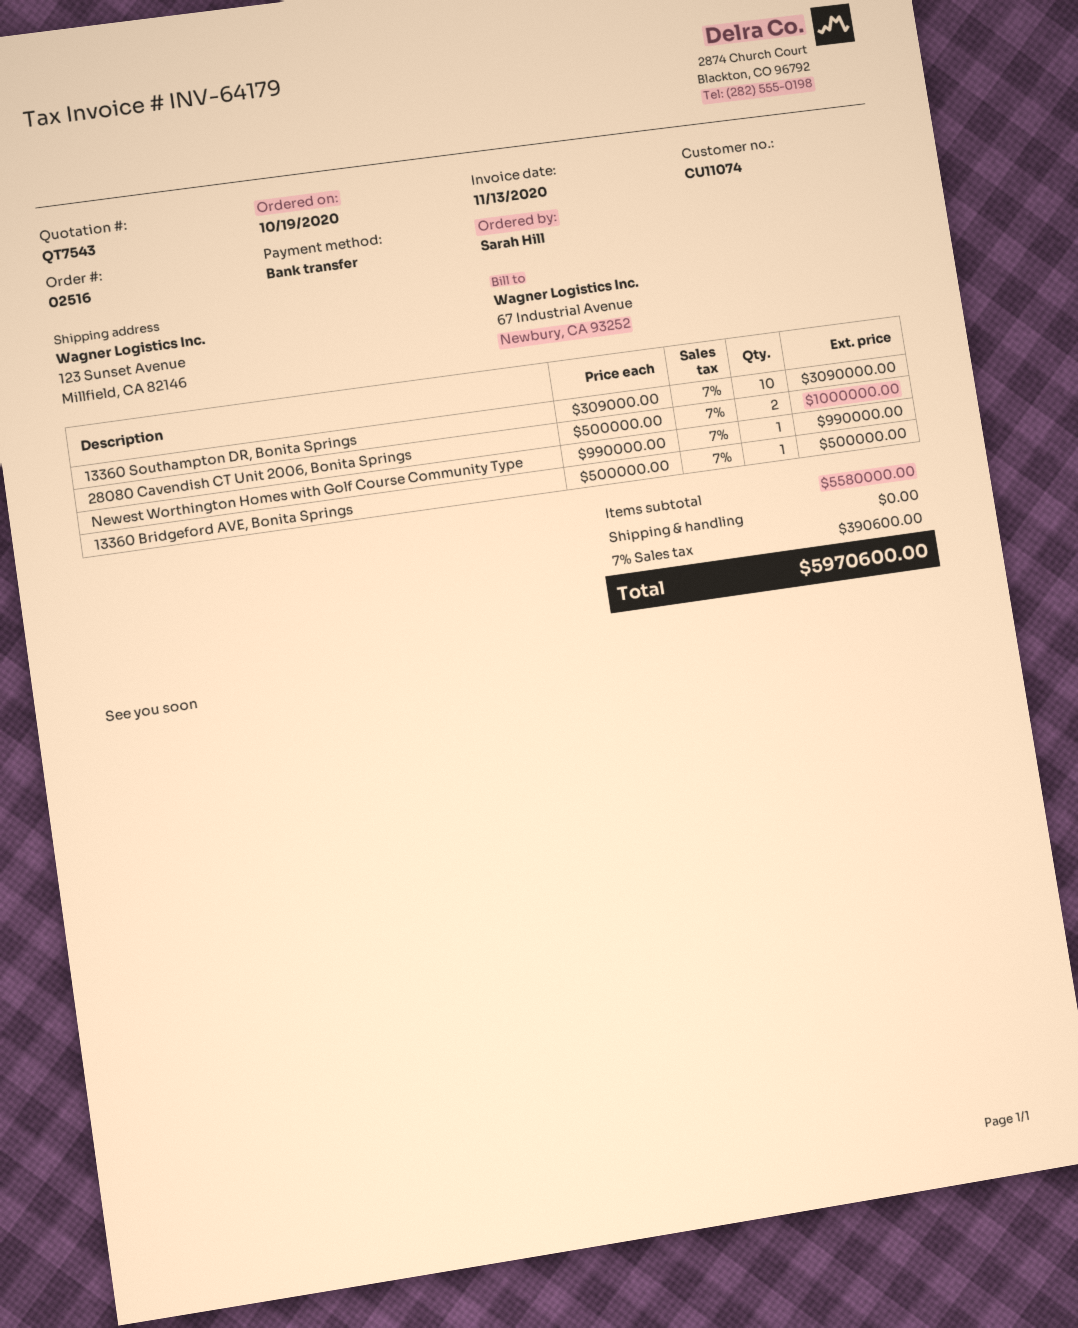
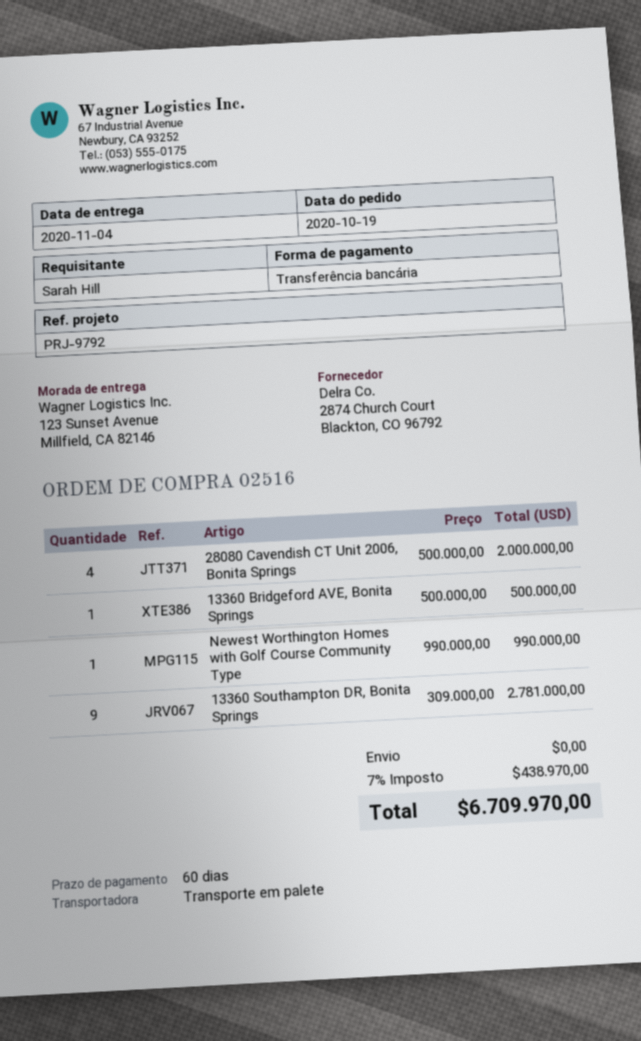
13360 Southampton DR, Bonita Springs: 10 x 309000.00 = 3090000.00 -> 9 x 309000.00 = 2781000.00
28080 Cavendish CT Unit 2006, Bonita Springs: 2 x 500000.00 = 1000000.00 -> 4 x 500000.00 = 2000000.00
tax: 7% = 390600.00 -> 7% = 438970.00
total: 5970600.00 -> 6709970.00

